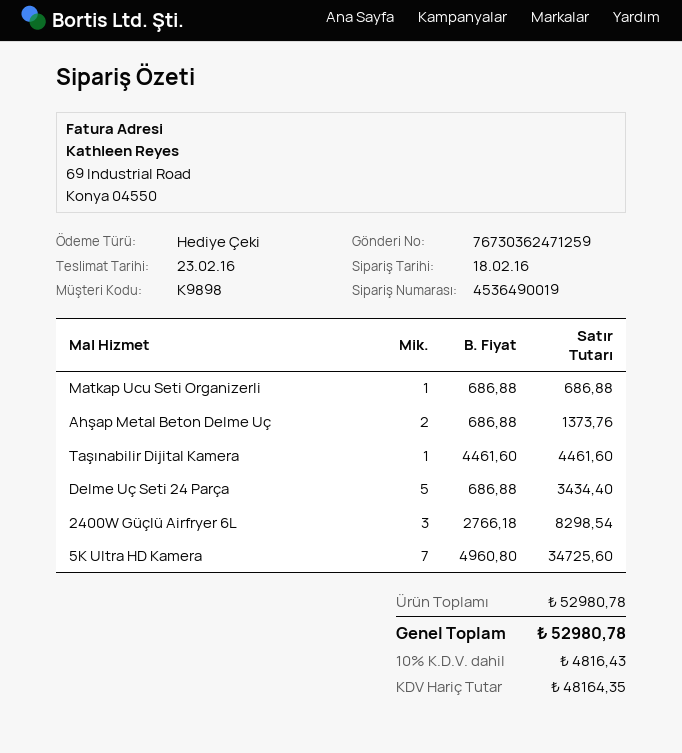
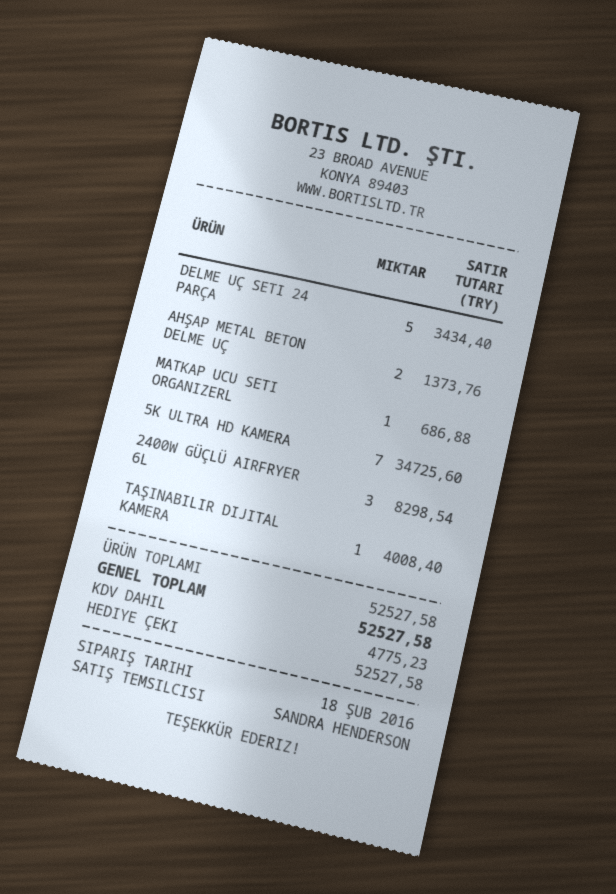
Taşınabilir Dijital Kamera: 1 for 4461.60 -> 1 for 4008.40
subtotal: 52980.78 -> 52527.58
tax: 4816.43 -> 4775.23
total: 52980.78 -> 52527.58

